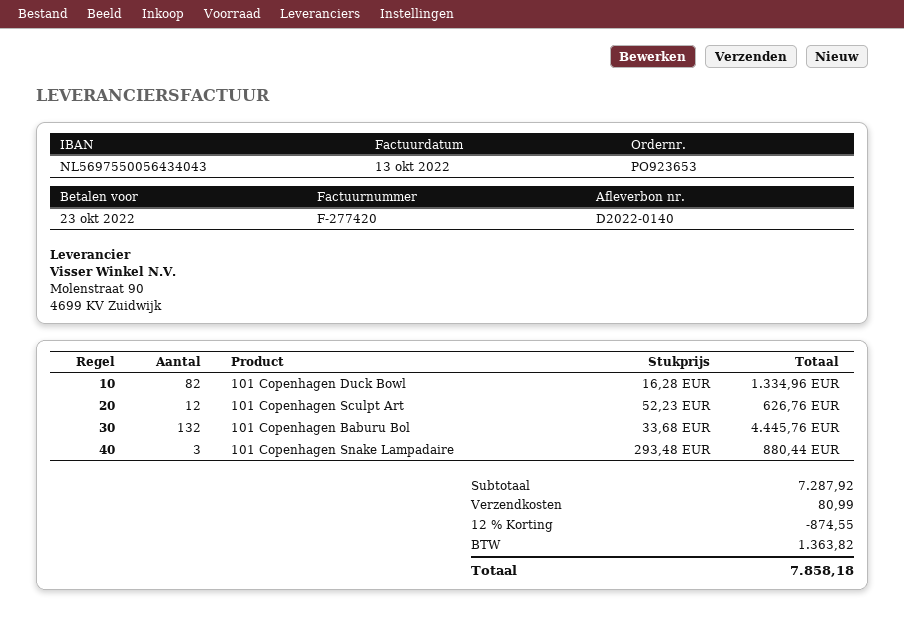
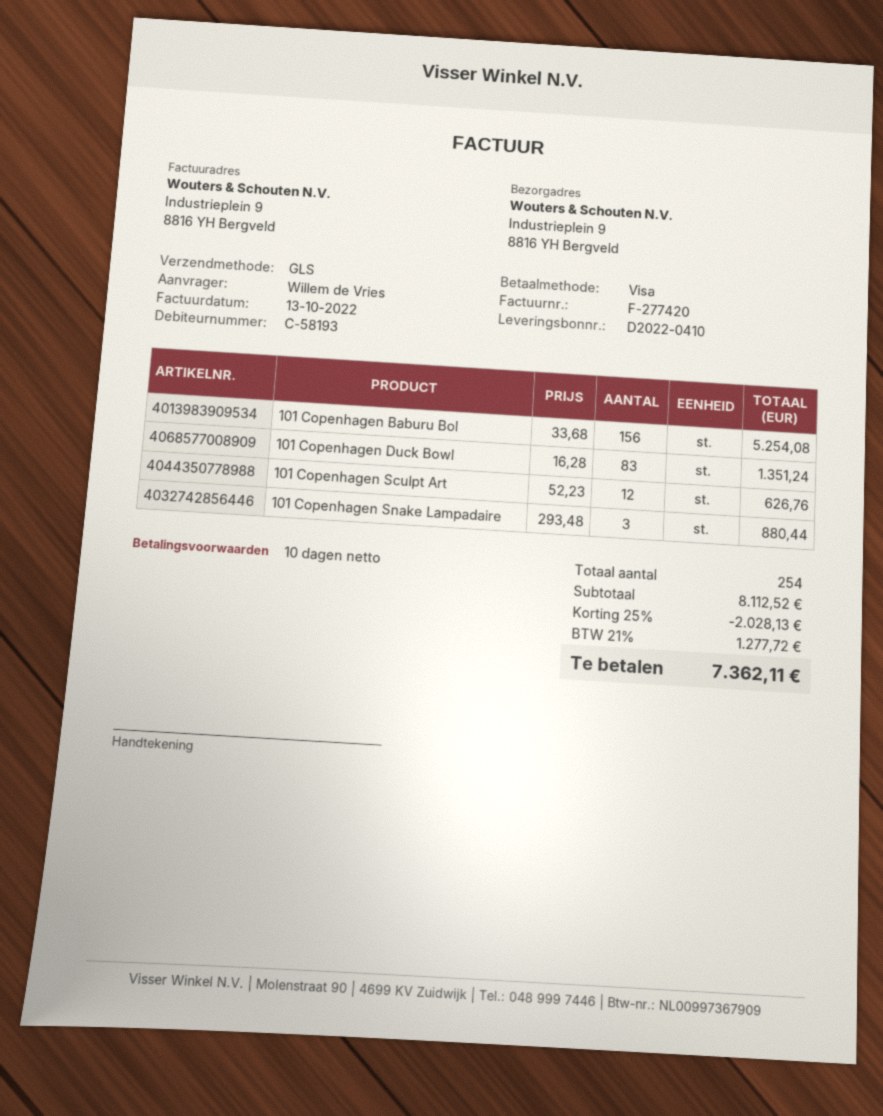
delivery note number: D2022-0140 -> D2022-0410
101 Copenhagen Duck Bowl: 82 x 16.28 = 1334.96 -> 83 x 16.28 = 1351.24
101 Copenhagen Baburu Bol: 132 x 33.68 = 4445.76 -> 156 x 33.68 = 5254.08
subtotal: 7287.92 -> 8112.52
discount: 12% = 874.55 -> 25% = 2028.13
shipping: 80.99 -> none
tax: 1363.82 -> 1277.72
total: 7858.18 -> 7362.11

